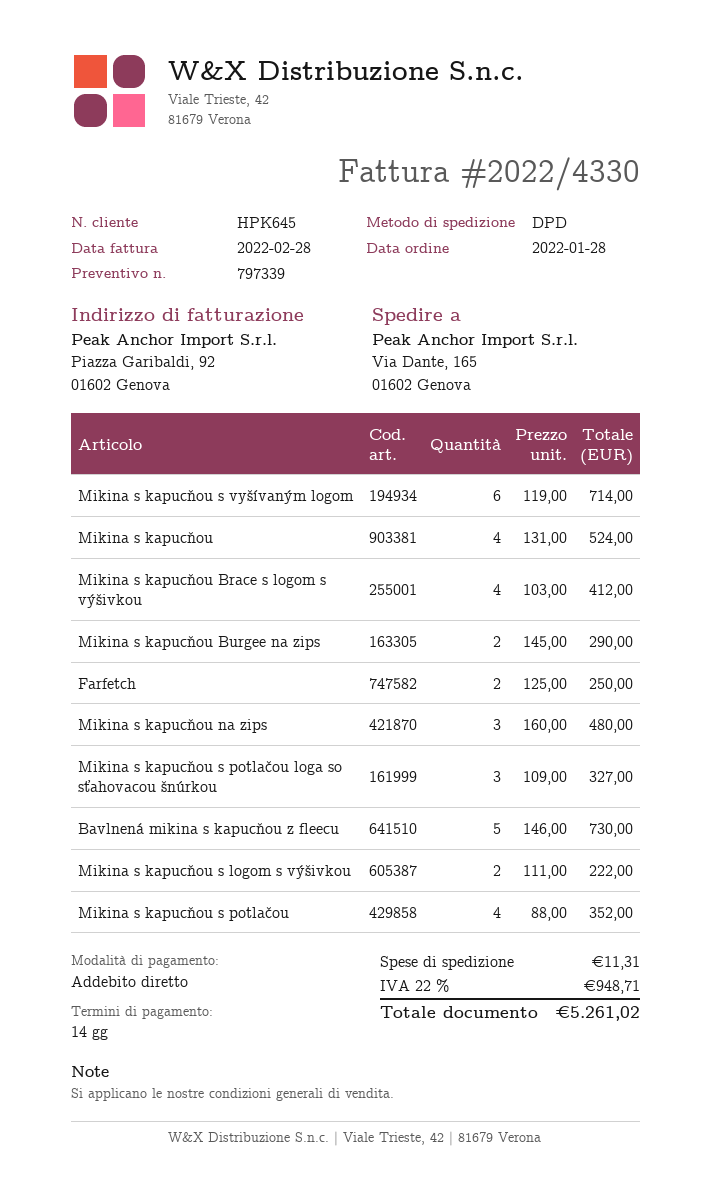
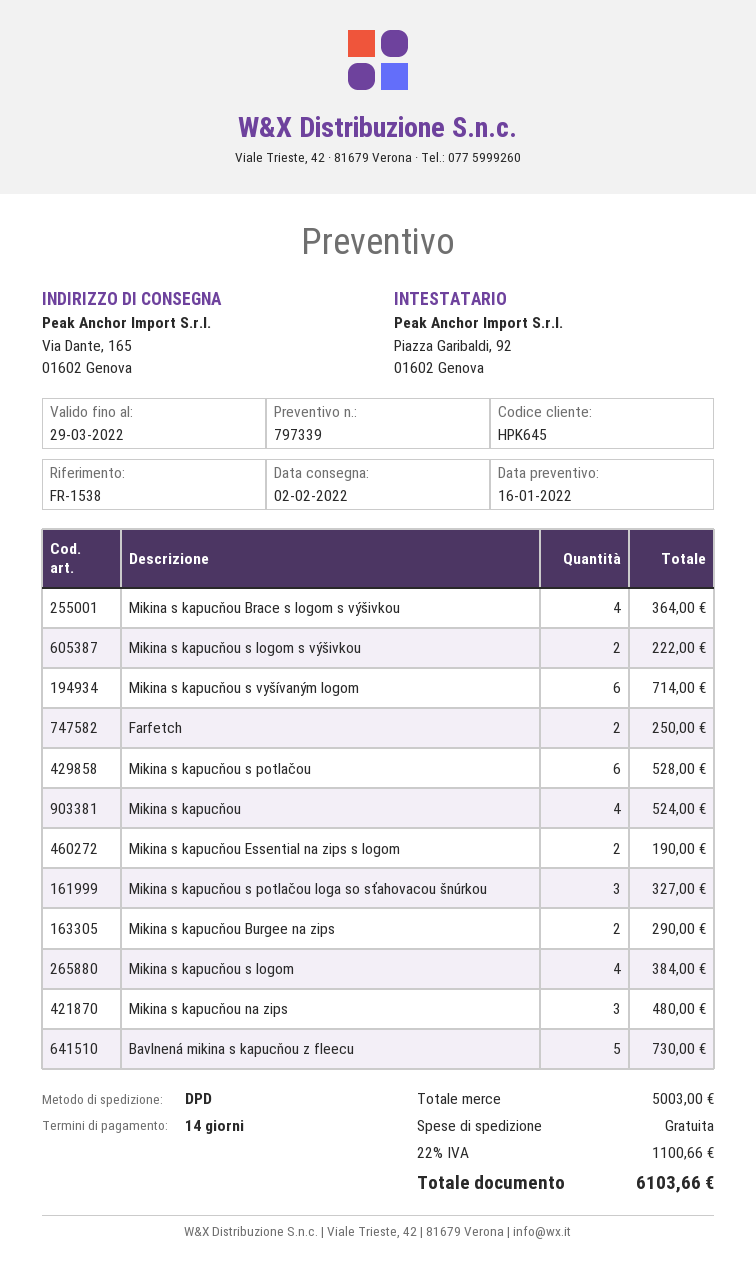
Mikina s kapucňou Brace s logom s výšivkou: 4 for 412.00 -> 4 for 364.00
Mikina s kapucňou s potlačou: 4 for 352.00 -> 6 for 528.00
Mikina s kapucňou Essential na zips s logom: none -> 2 for 190.00
Mikina s kapucňou s logom: none -> 4 for 384.00
shipping: 11.31 -> 0.00
tax: 22% = 948.71 -> 22% = 1100.66
total: 5261.02 -> 6103.66

